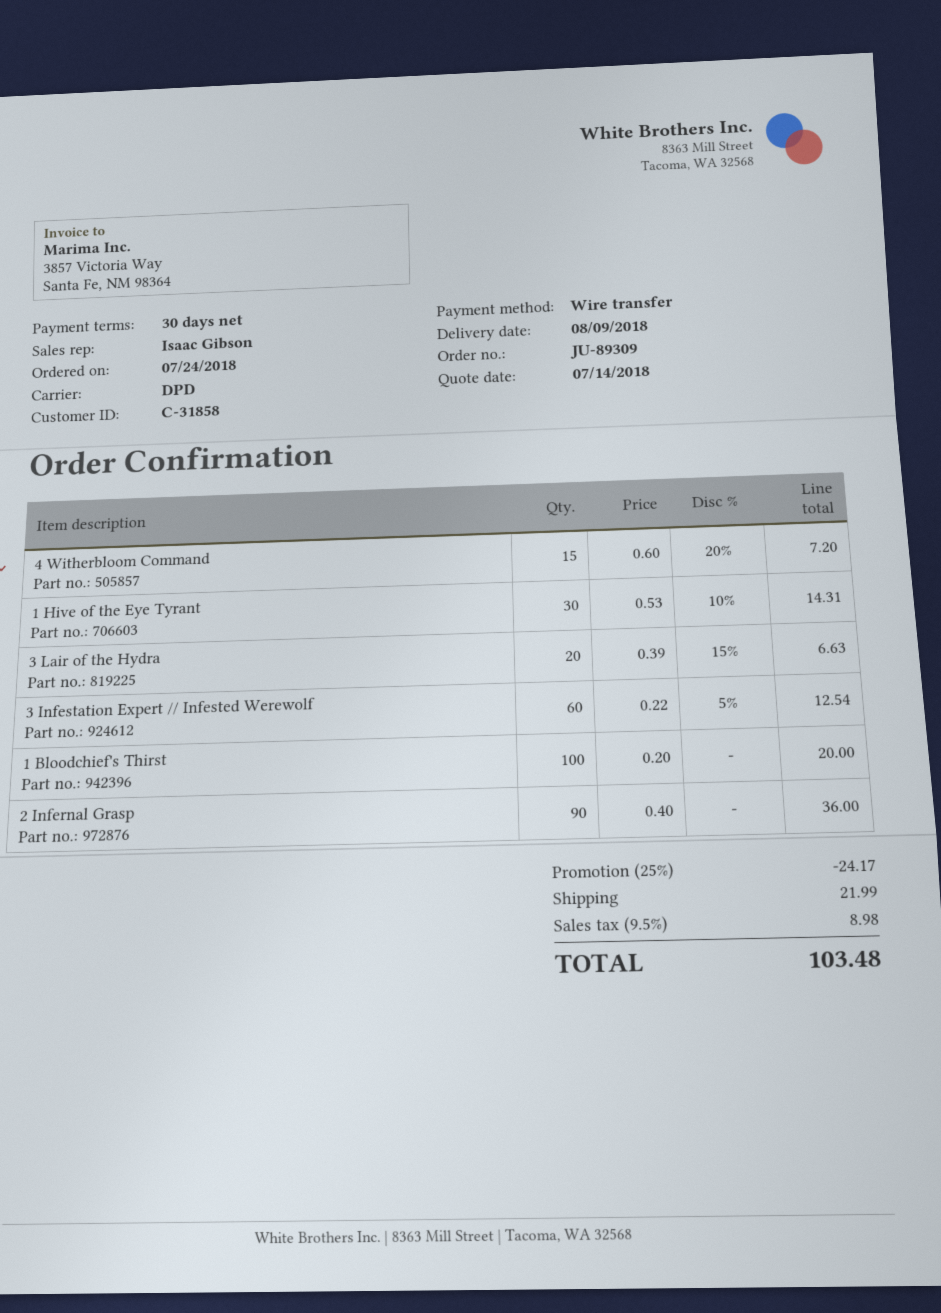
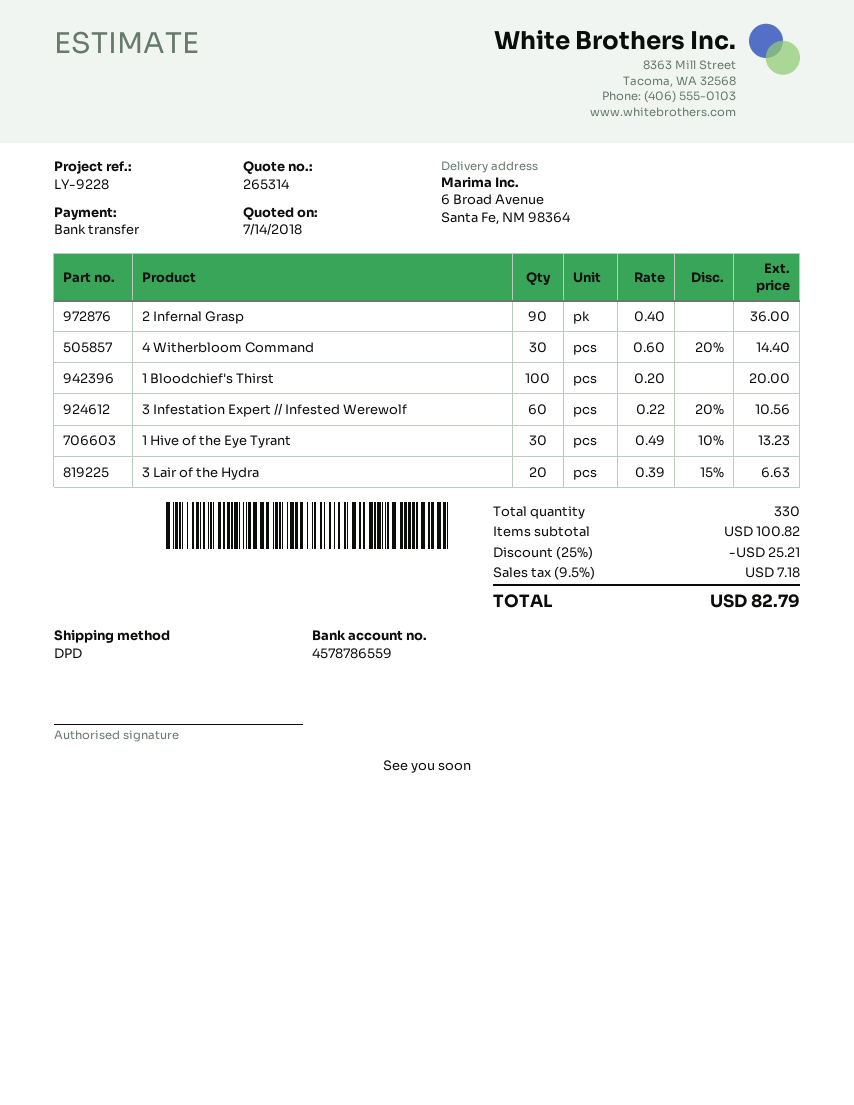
4 Witherbloom Command: 15 x 0.60 - 20% = 7.20 -> 30 x 0.60 - 20% = 14.40
1 Hive of the Eye Tyrant: 30 x 0.53 - 10% = 14.31 -> 30 x 0.49 - 10% = 13.23
3 Infestation Expert // Infested Werewolf: 60 x 0.22 - 5% = 12.54 -> 60 x 0.22 - 20% = 10.56
discount: 25% = 24.17 -> 25% = 25.21
shipping: 21.99 -> none
tax: 9.5% = 8.98 -> 9.5% = 7.18
total: 103.48 -> 82.79

